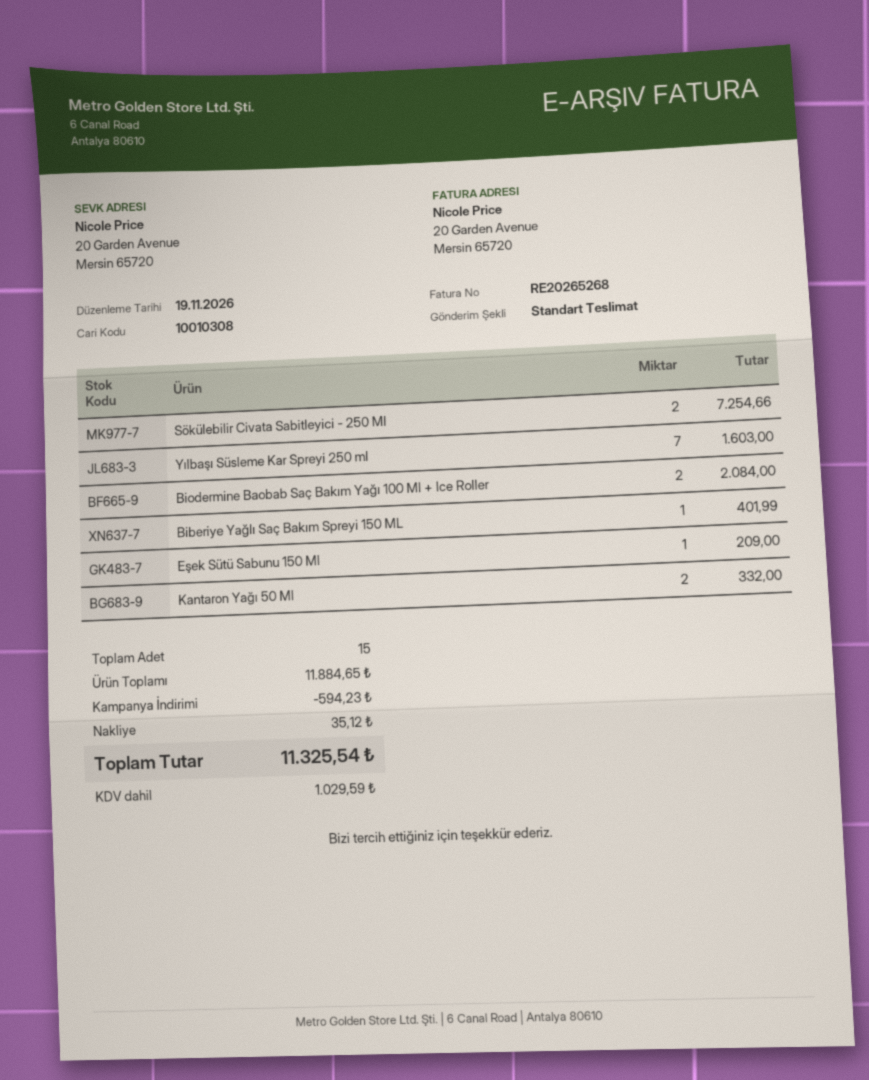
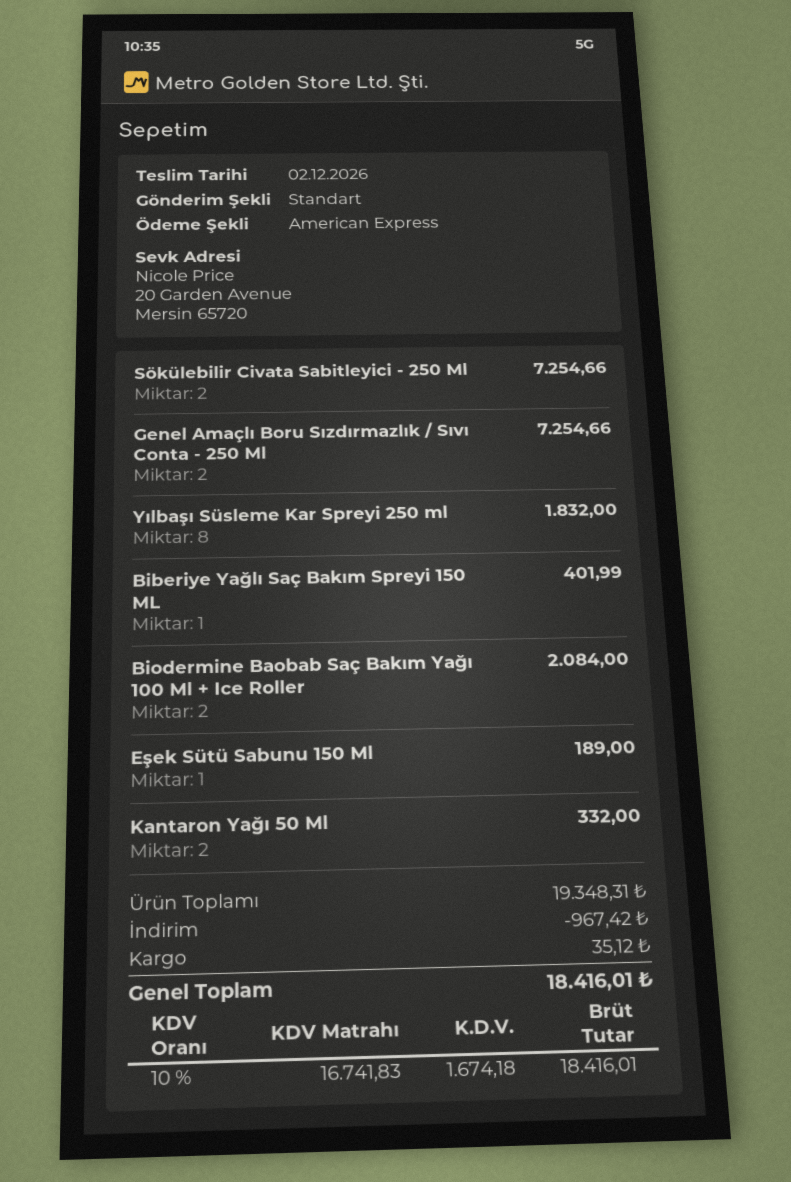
Yılbaşı Süsleme Kar Spreyi 250 ml: 7 for 1603.00 -> 8 for 1832.00
Eşek Sütü Sabunu 150 Ml: 1 for 209.00 -> 1 for 189.00
Genel Amaçlı Boru Sızdırmazlık / Sıvı Conta - 250 Ml: none -> 2 for 7254.66
subtotal: 11884.65 -> 19348.31
discount: 594.23 -> 967.42
tax: 1029.59 -> 1674.18
total: 11325.54 -> 18416.01

